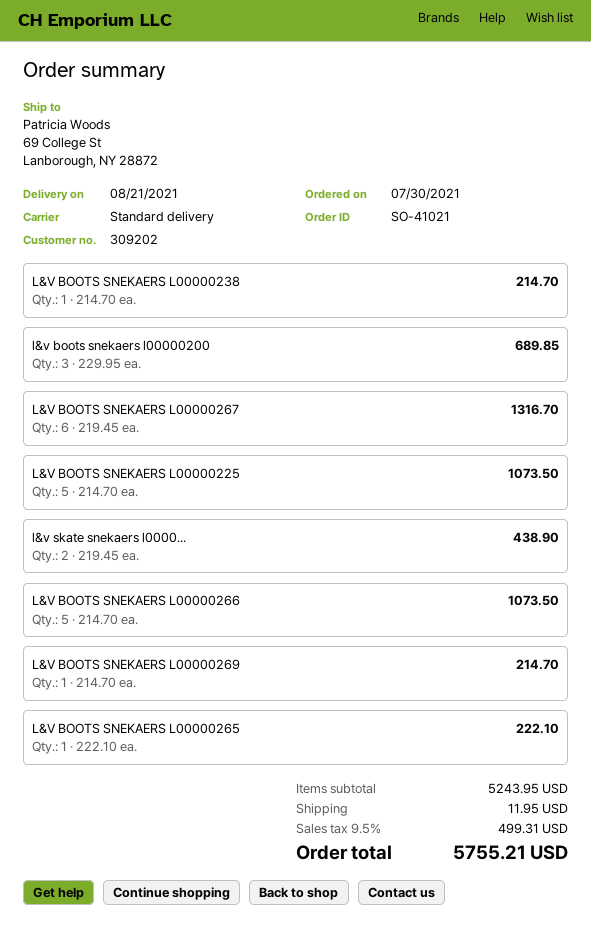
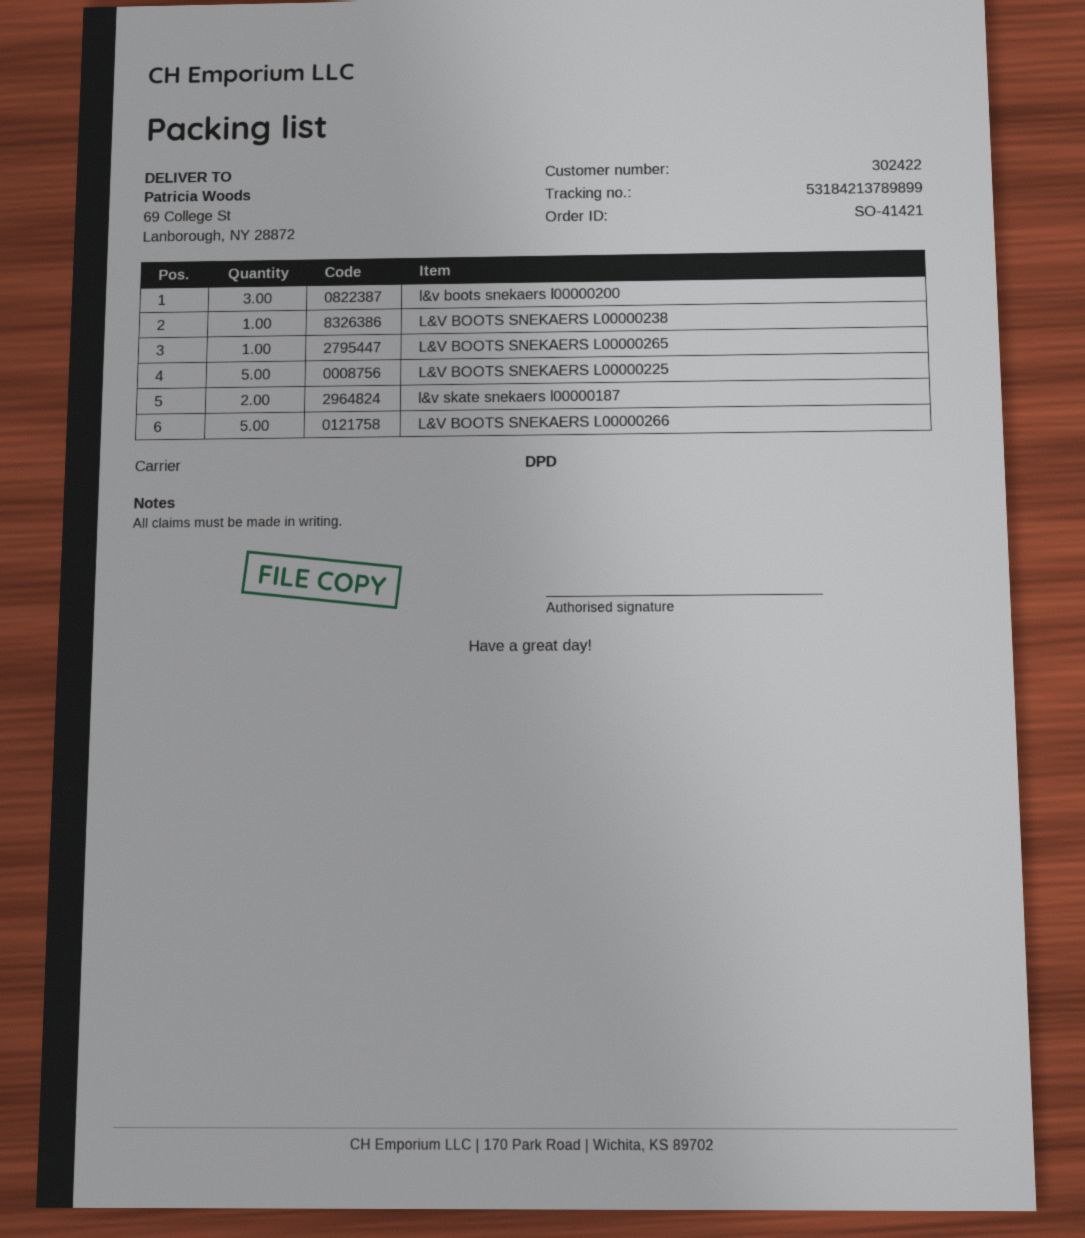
order number: SO-41021 -> SO-41421
customer number: 309202 -> 302422
shipping method: standard -> DPD
L&V BOOTS SNEKAERS L00000267: 6 -> none
L&V BOOTS SNEKAERS L00000269: 1 -> none

